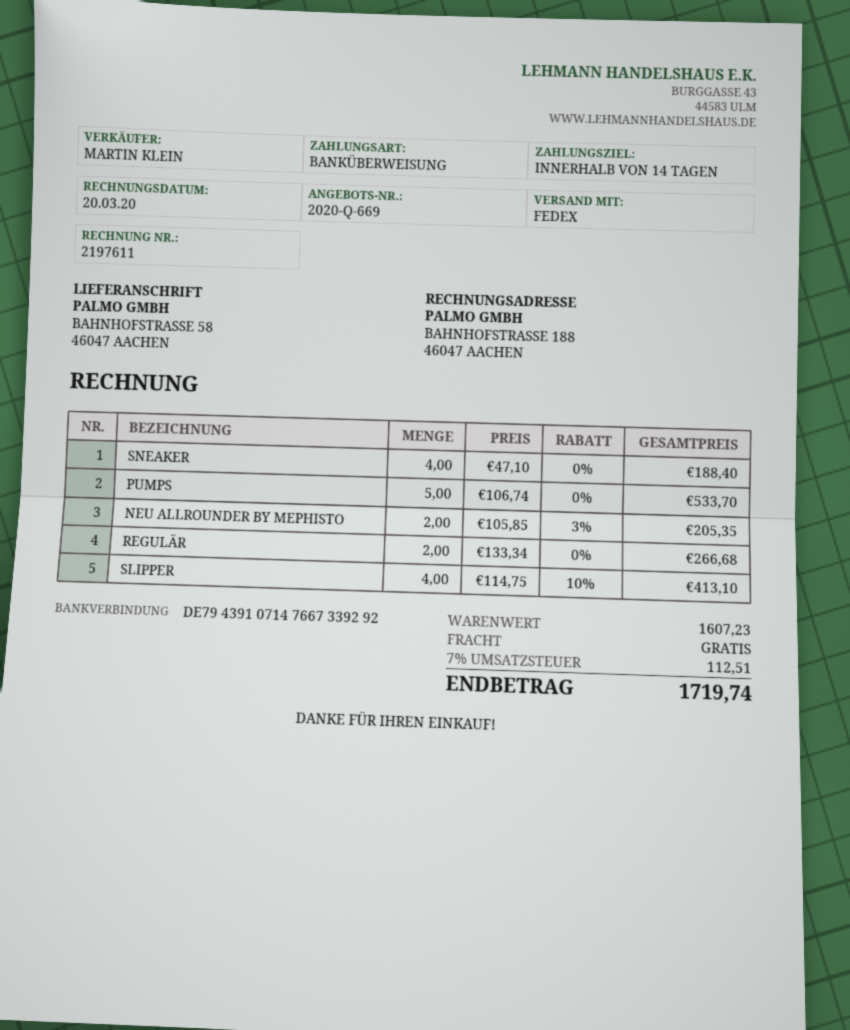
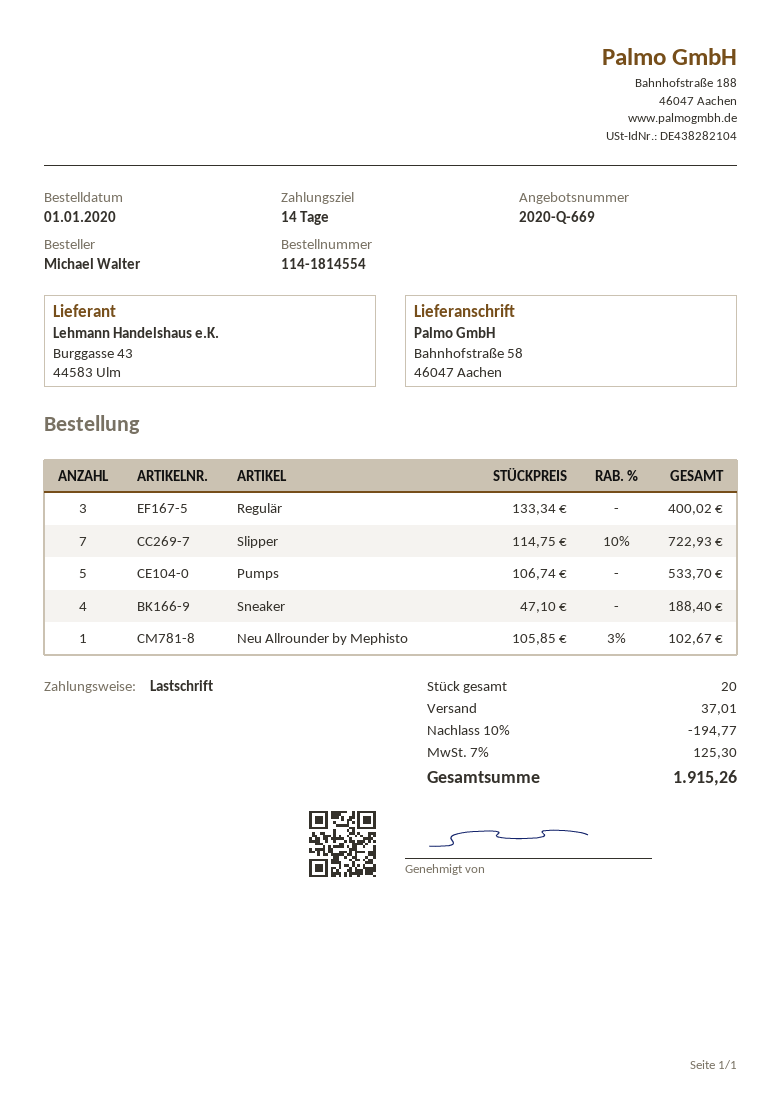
payment method: bank transfer -> direct debit
NEU ALLROUNDER BY MEPHISTO: 2 x 105.85 - 3% = 205.35 -> 1 x 105.85 - 3% = 102.67
REGULÄR: 2 x 133.34 = 266.68 -> 3 x 133.34 = 400.02
SLIPPER: 4 x 114.75 - 10% = 413.10 -> 7 x 114.75 - 10% = 722.93
discount: none -> 10% = 194.77
shipping: 0.00 -> 37.01
tax: 7% = 112.51 -> 7% = 125.30
total: 1719.74 -> 1915.26

